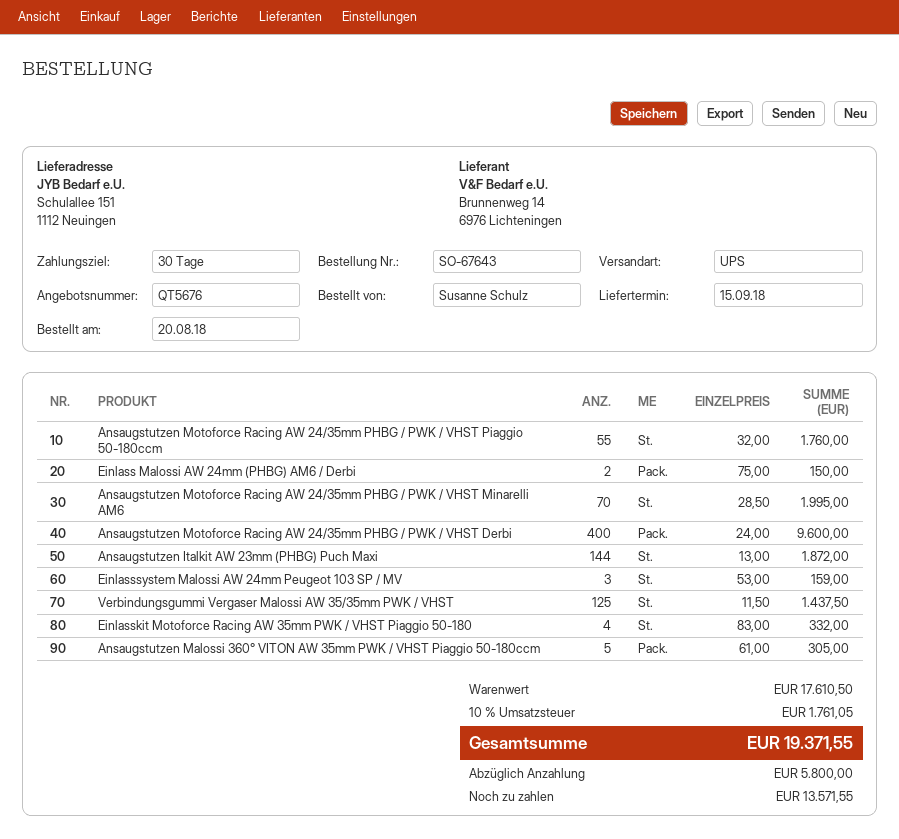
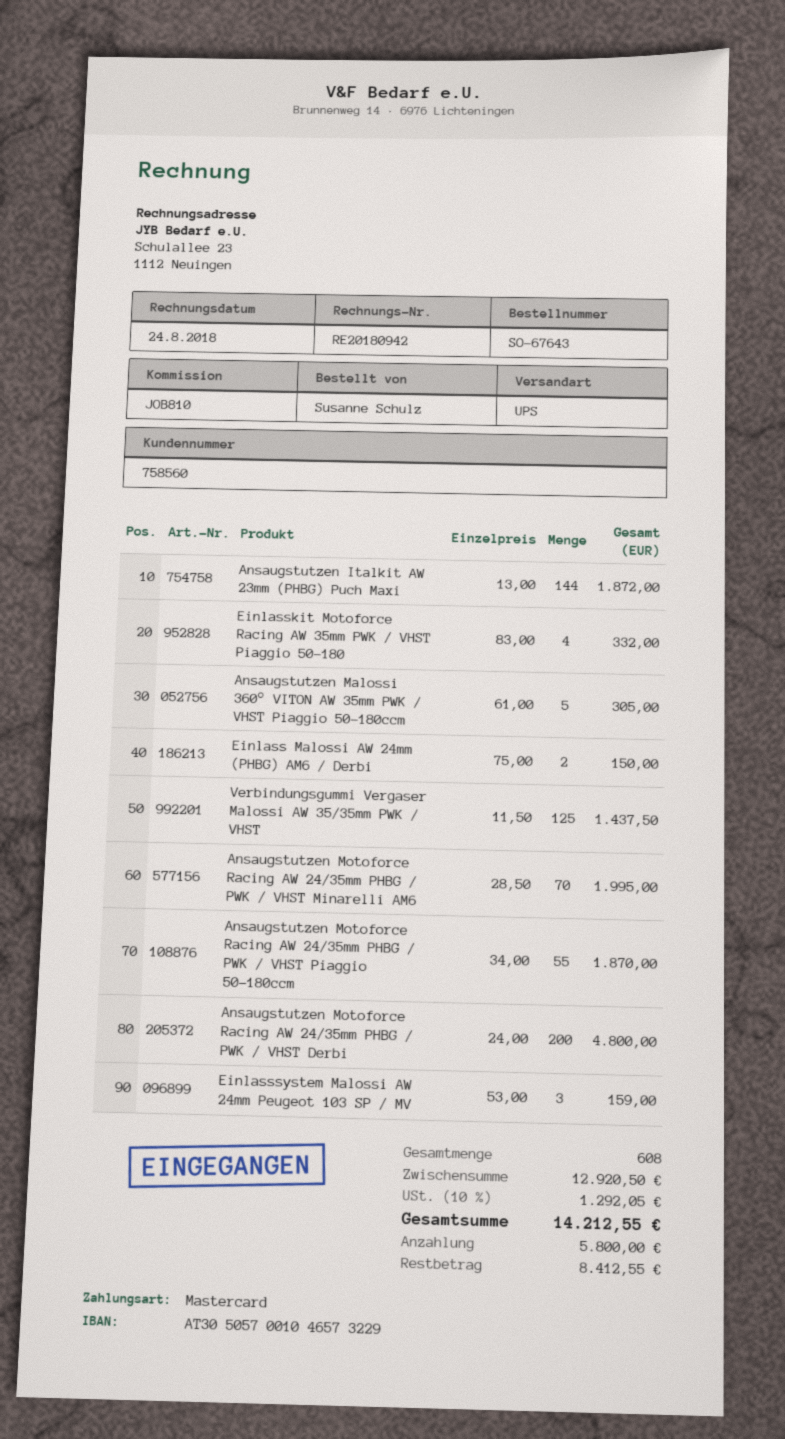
Ansaugstutzen Motoforce Racing AW 24/35mm PHBG / PWK / VHST Piaggio 50-180ccm: 55 x 32.00 = 1760.00 -> 55 x 34.00 = 1870.00
Ansaugstutzen Motoforce Racing AW 24/35mm PHBG / PWK / VHST Derbi: 400 x 24.00 = 9600.00 -> 200 x 24.00 = 4800.00
subtotal: 17610.50 -> 12920.50
tax: 10% = 1761.05 -> 10% = 1292.05
total: 19371.55 -> 14212.55
balance: 13571.55 -> 8412.55

